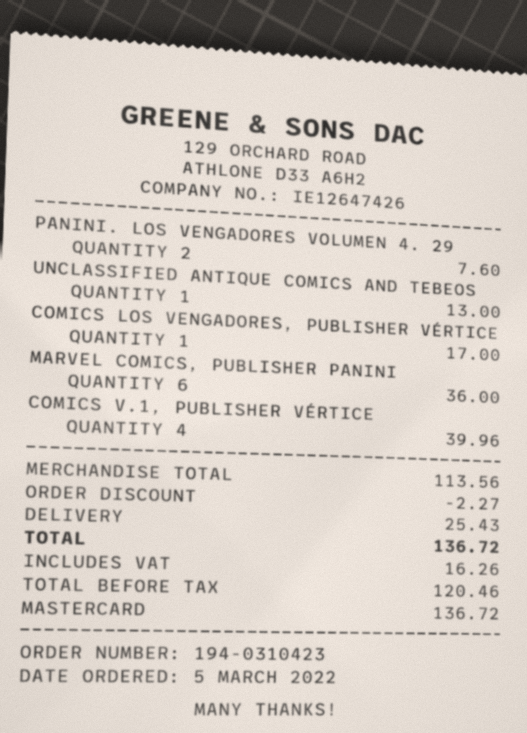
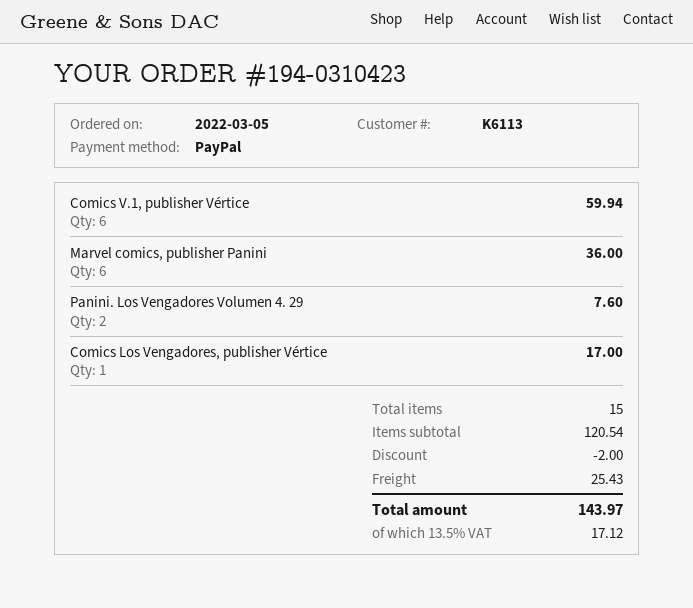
payment method: Mastercard -> PayPal
UNCLASSIFIED ANTIQUE COMICS AND TEBEOS: 1 for 13.00 -> none
COMICS V.1, PUBLISHER VÉRTICE: 4 for 39.96 -> 6 for 59.94
subtotal: 113.56 -> 120.54
discount: 2.27 -> 2.00
tax: 16.26 -> 17.12
total: 136.72 -> 143.97

